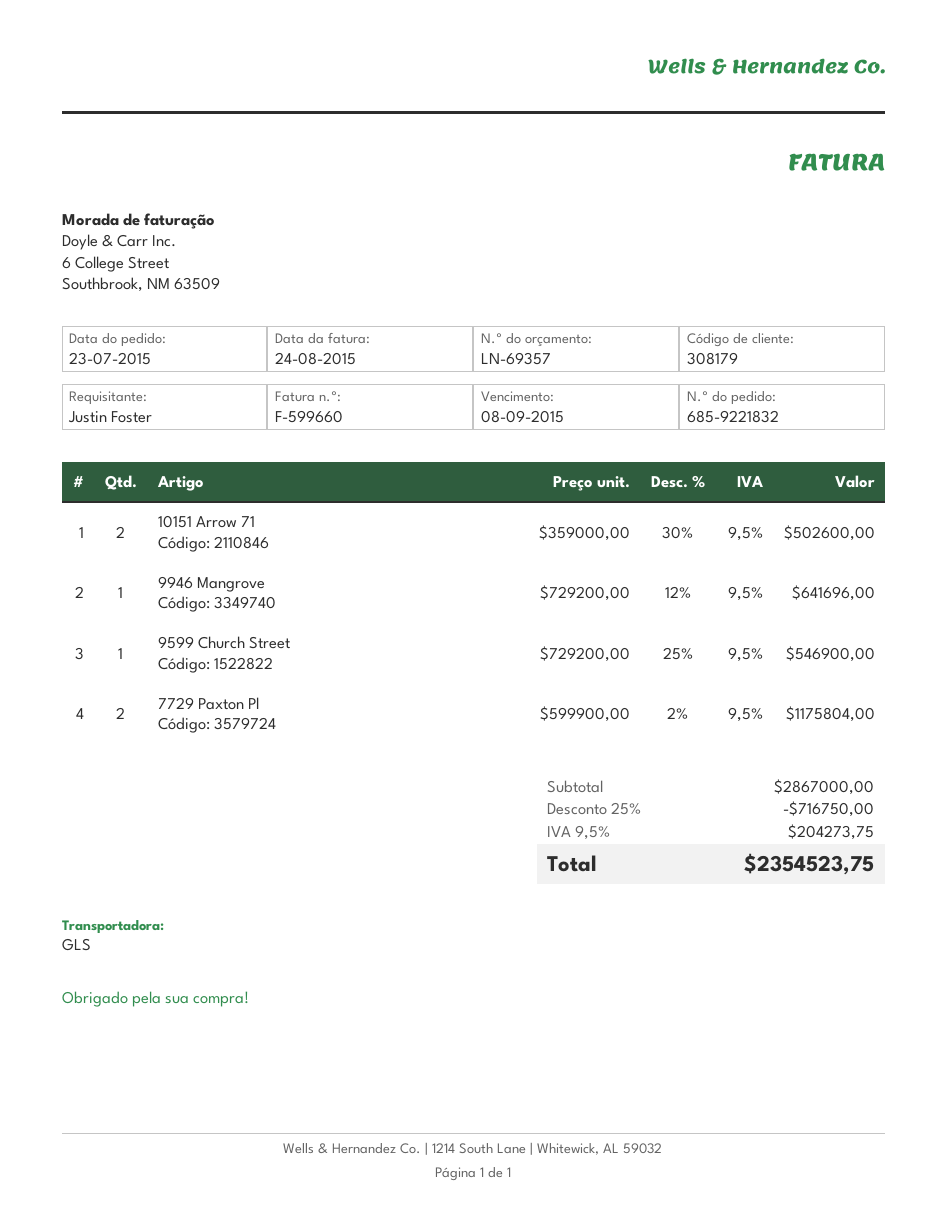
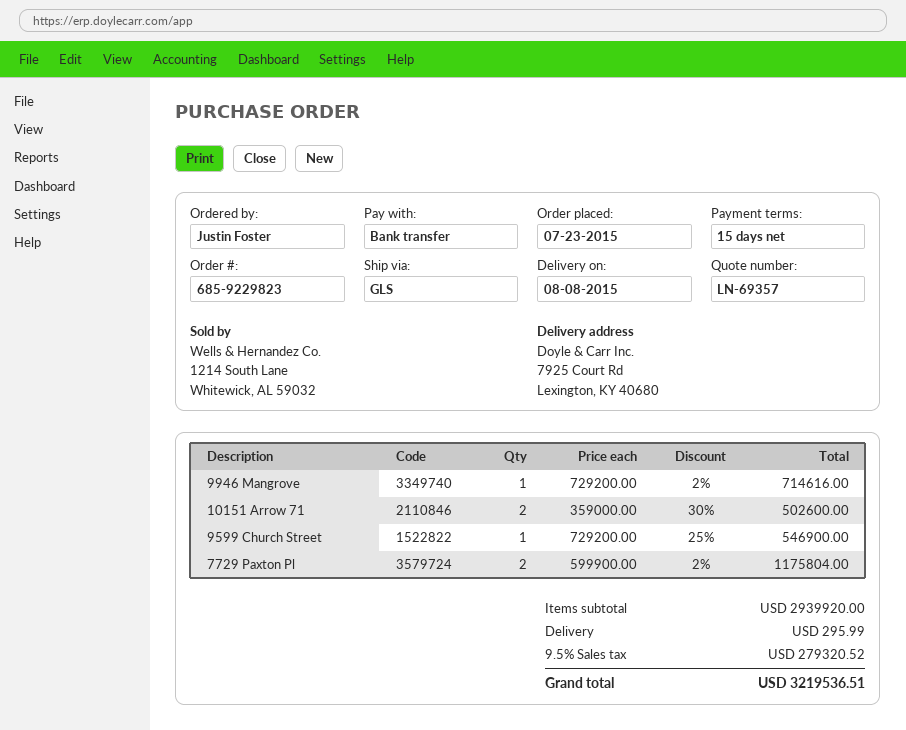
order number: 685-9221832 -> 685-9229823
9946 Mangrove: 1 x 729200.00 - 12% = 641696.00 -> 1 x 729200.00 - 2% = 714616.00
subtotal: 2867000.00 -> 2939920.00
discount: 25% = 716750.00 -> none
shipping: none -> 295.99
tax: 9.5% = 204273.75 -> 9.5% = 279320.52
total: 2354523.75 -> 3219536.51

